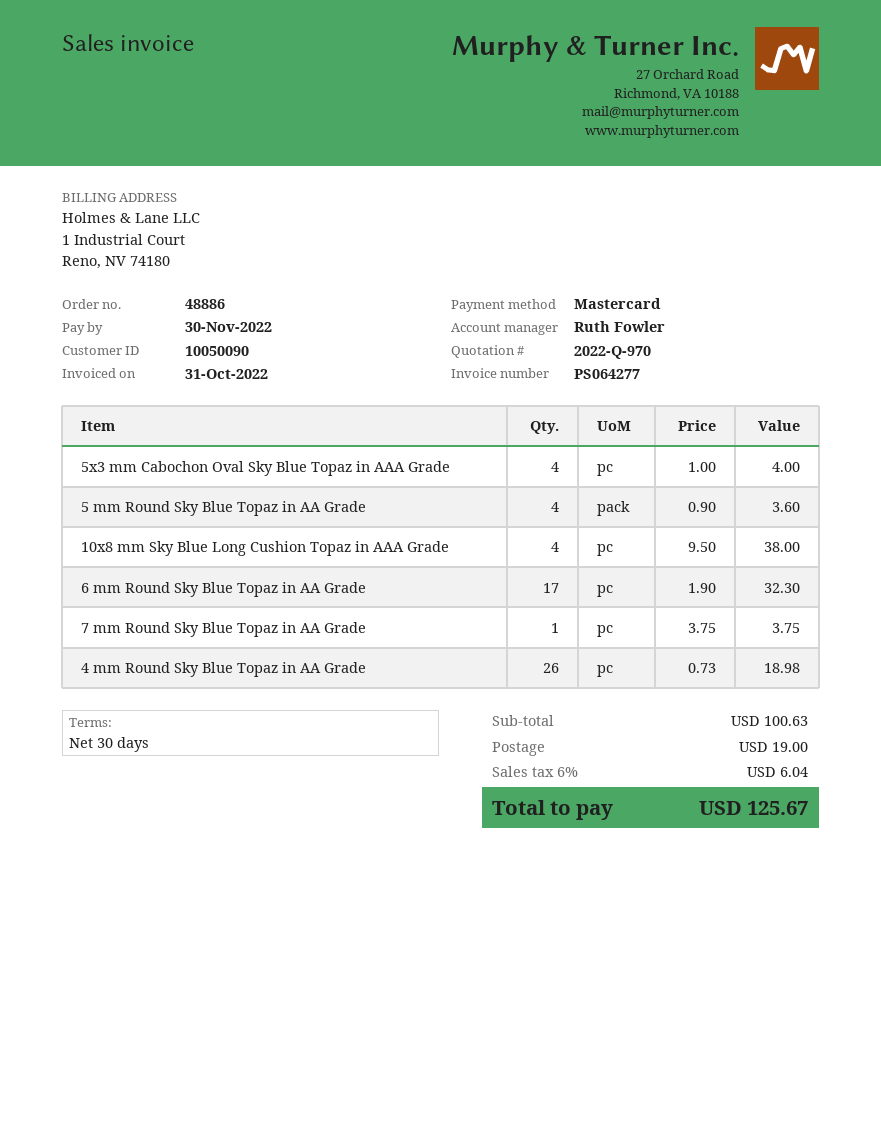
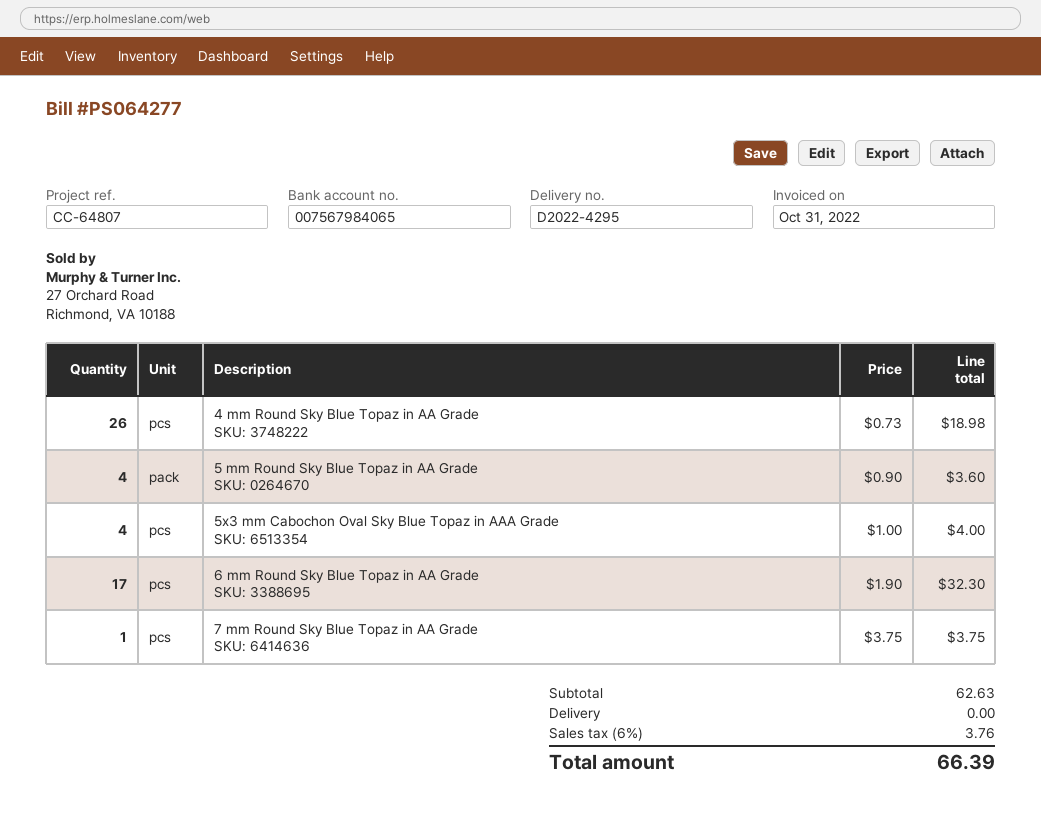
10x8 mm Sky Blue Long Cushion Topaz in AAA Grade: 4 x 9.50 = 38.00 -> none
subtotal: 100.63 -> 62.63
shipping: 19.00 -> 0.00
tax: 6% = 6.04 -> 6% = 3.76
total: 125.67 -> 66.39

